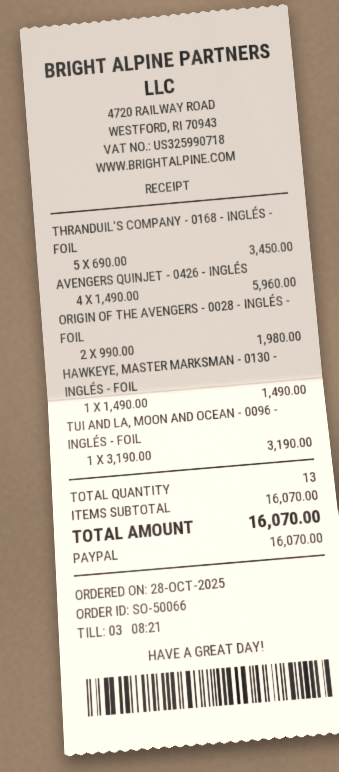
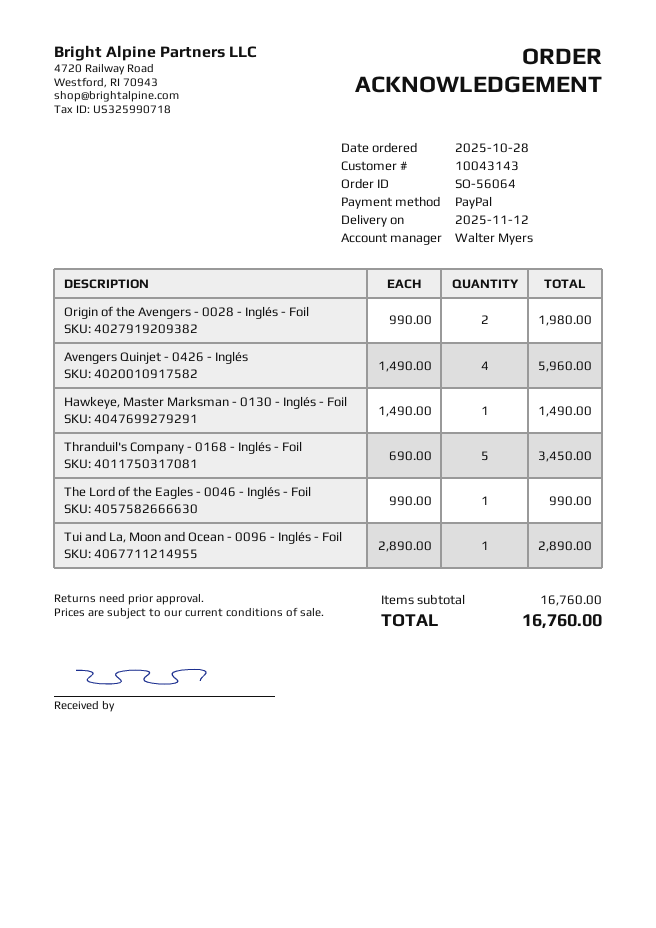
order number: SO-50066 -> SO-56064
TUI AND LA, MOON AND OCEAN - 0096 - INGLÉS - FOIL: 1 x 3190.00 = 3190.00 -> 1 x 2890.00 = 2890.00
The Lord of the Eagles - 0046 - Inglés - Foil: none -> 1 x 990.00 = 990.00
subtotal: 16070.00 -> 16760.00
total: 16070.00 -> 16760.00

